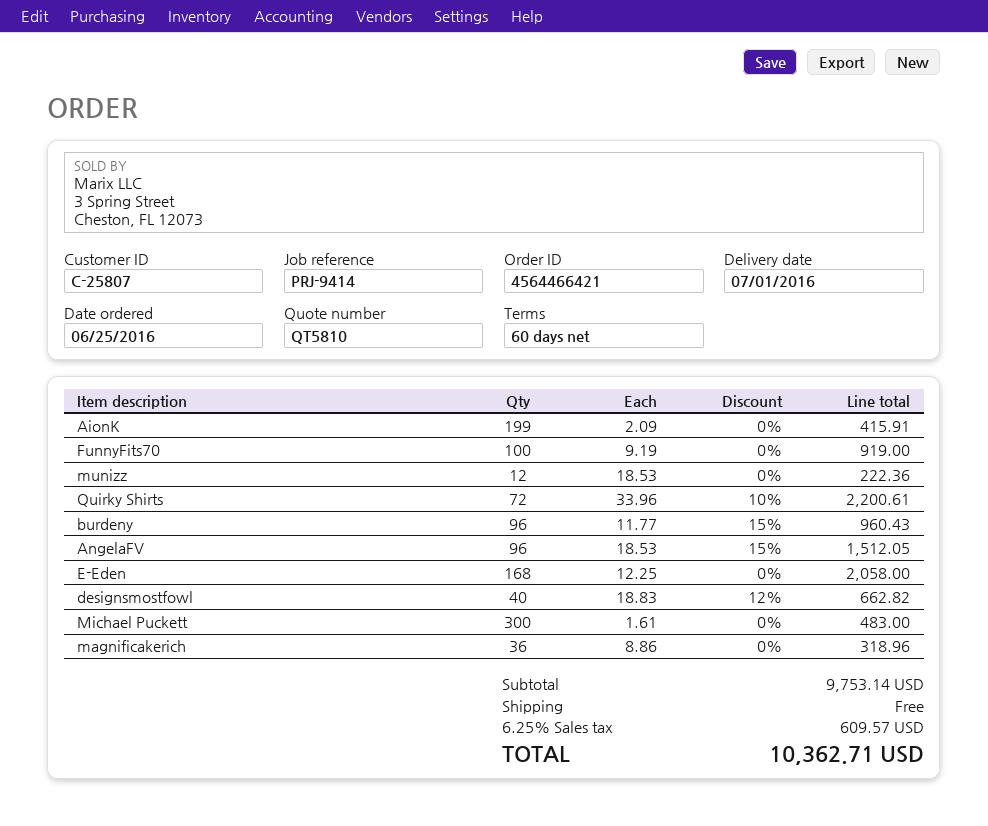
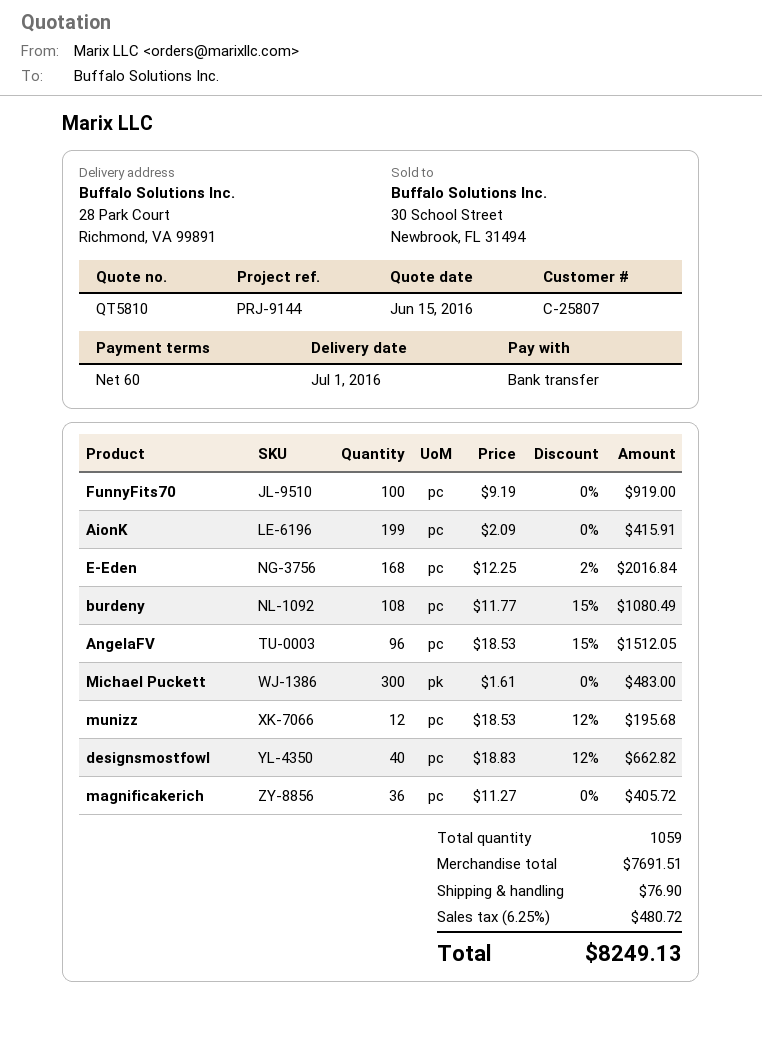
reference: PRJ-9414 -> PRJ-9144
munizz: 12 x 18.53 = 222.36 -> 12 x 18.53 - 12% = 195.68
Quirky Shirts: 72 x 33.96 - 10% = 2200.61 -> none
burdeny: 96 x 11.77 - 15% = 960.43 -> 108 x 11.77 - 15% = 1080.49
E-Eden: 168 x 12.25 = 2058.00 -> 168 x 12.25 - 2% = 2016.84
magnificakerich: 36 x 8.86 = 318.96 -> 36 x 11.27 = 405.72
subtotal: 9753.14 -> 7691.51
shipping: 0.00 -> 76.90
tax: 6.25% = 609.57 -> 6.25% = 480.72
total: 10362.71 -> 8249.13

